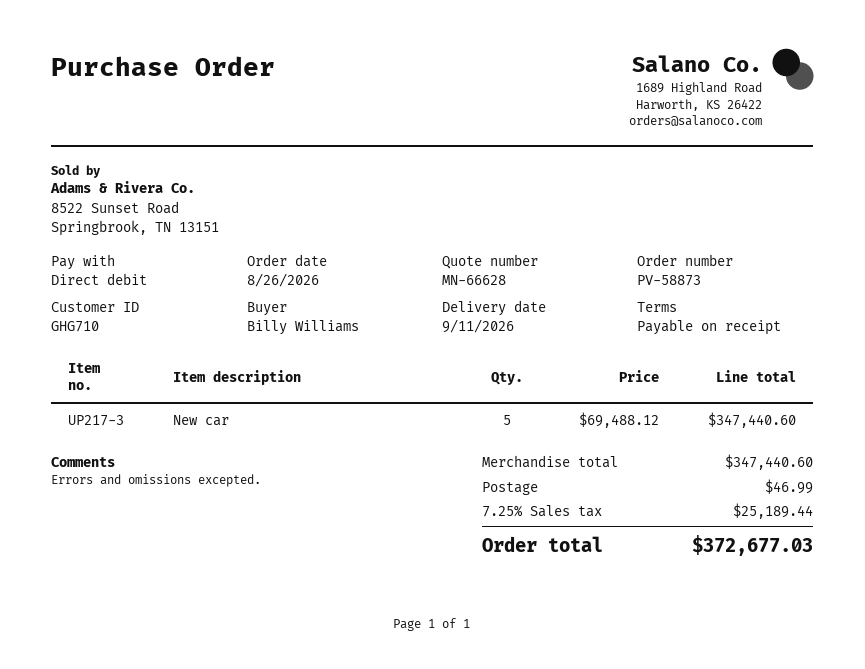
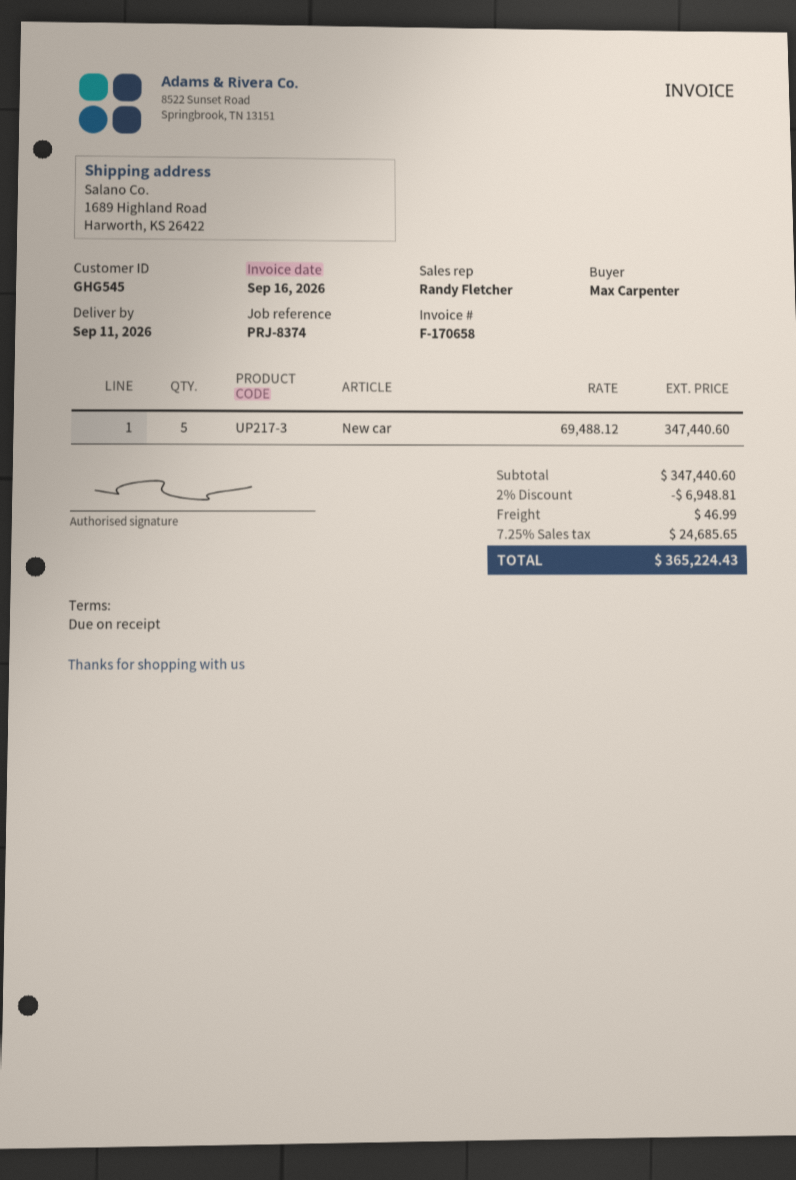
customer number: GHG710 -> GHG545
ordered by: Billy Williams -> Max Carpenter
discount: none -> 2% = 6948.81
tax: 7.25% = 25189.44 -> 7.25% = 24685.65
total: 372677.03 -> 365224.43

